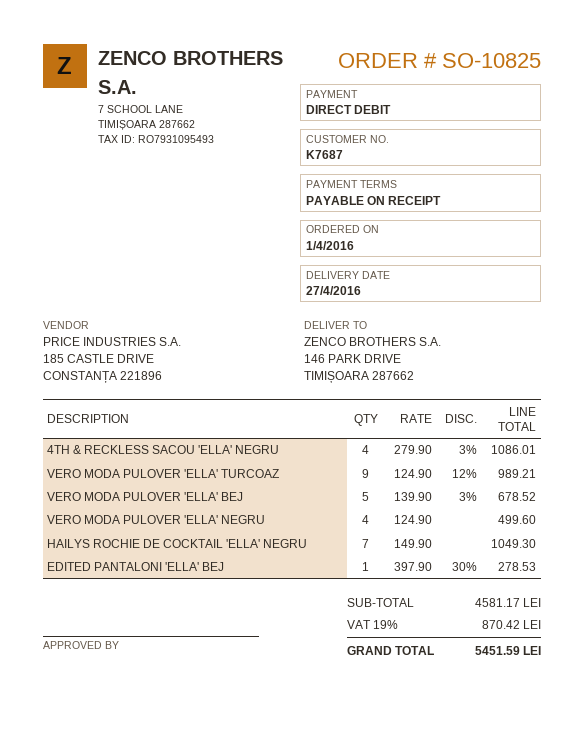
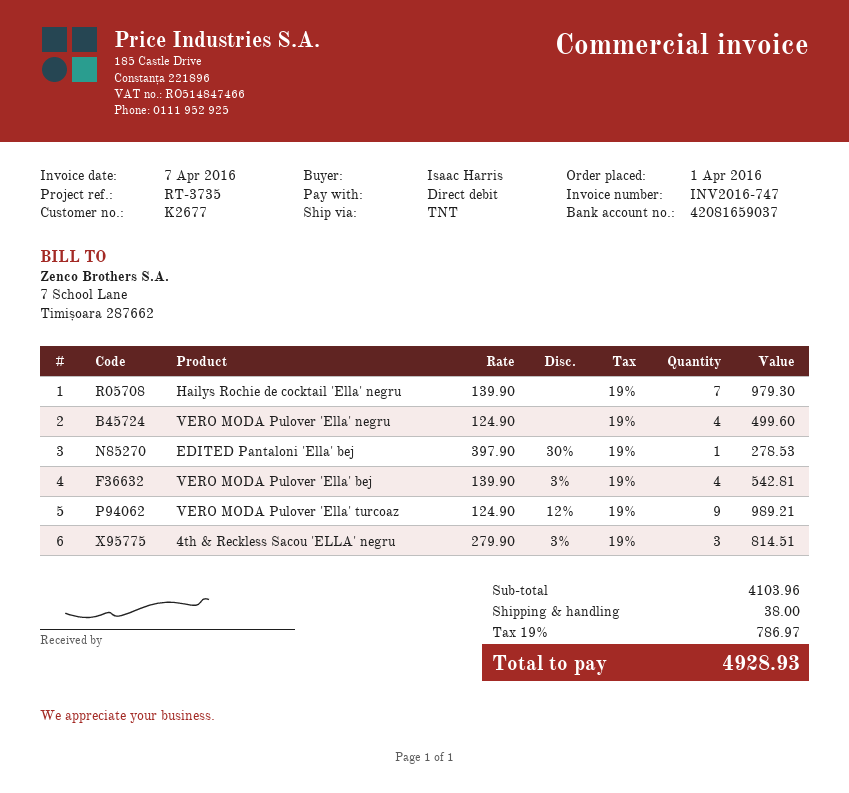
customer number: K7687 -> K2677
4TH & RECKLESS SACOU 'ELLA' NEGRU: 4 x 279.90 - 3% = 1086.01 -> 3 x 279.90 - 3% = 814.51
VERO MODA PULOVER 'ELLA' BEJ: 5 x 139.90 - 3% = 678.52 -> 4 x 139.90 - 3% = 542.81
HAILYS ROCHIE DE COCKTAIL 'ELLA' NEGRU: 7 x 149.90 = 1049.30 -> 7 x 139.90 = 979.30
subtotal: 4581.17 -> 4103.96
shipping: none -> 38.00
tax: 19% = 870.42 -> 19% = 786.97
total: 5451.59 -> 4928.93

